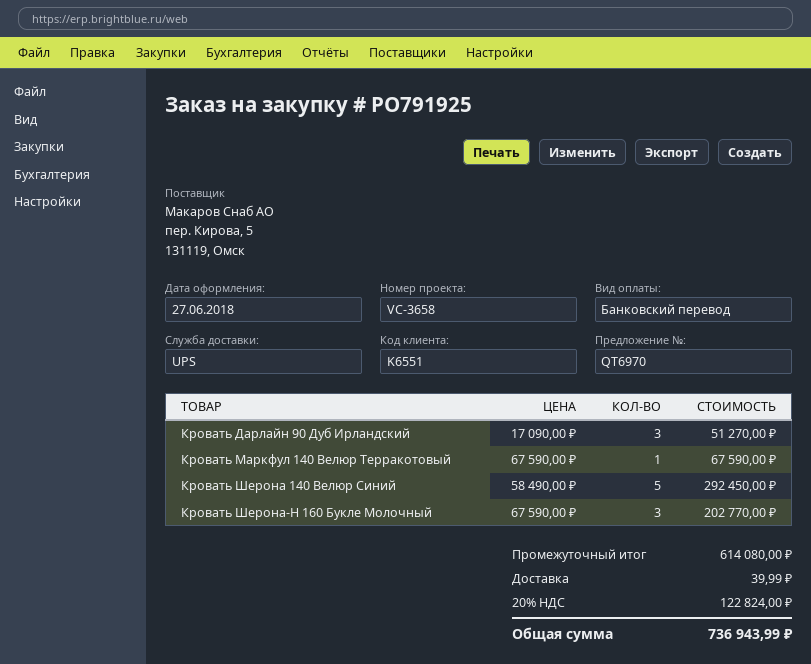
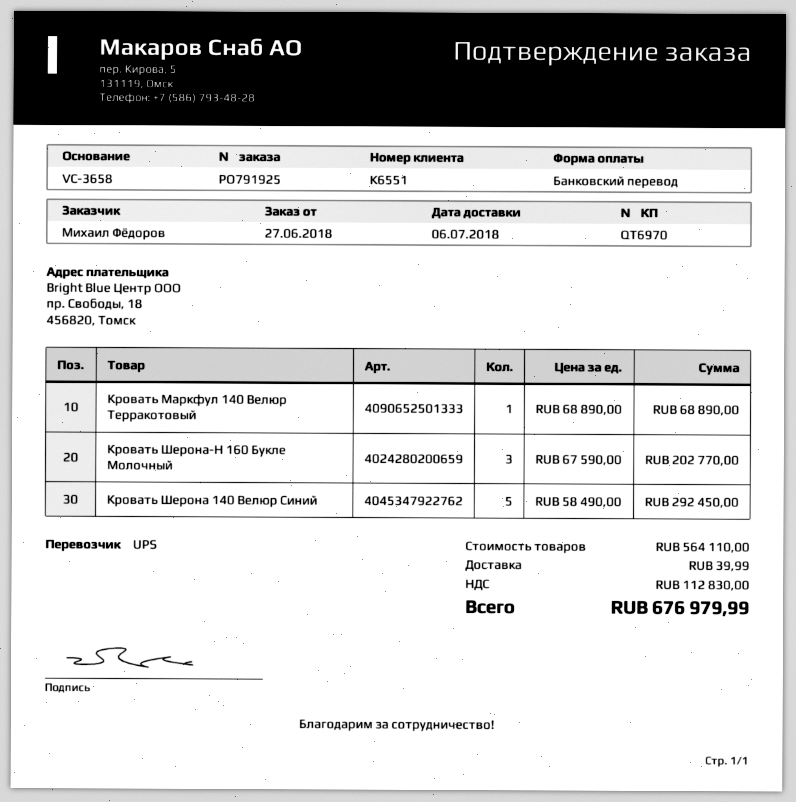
Кровать Дарлайн 90 Дуб Ирландский: 3 x 17090.00 = 51270.00 -> none
Кровать Маркфул 140 Велюр Терракотовый: 1 x 67590.00 = 67590.00 -> 1 x 68890.00 = 68890.00
subtotal: 614080.00 -> 564110.00
tax: 122824.00 -> 112830.00
total: 736943.99 -> 676979.99

